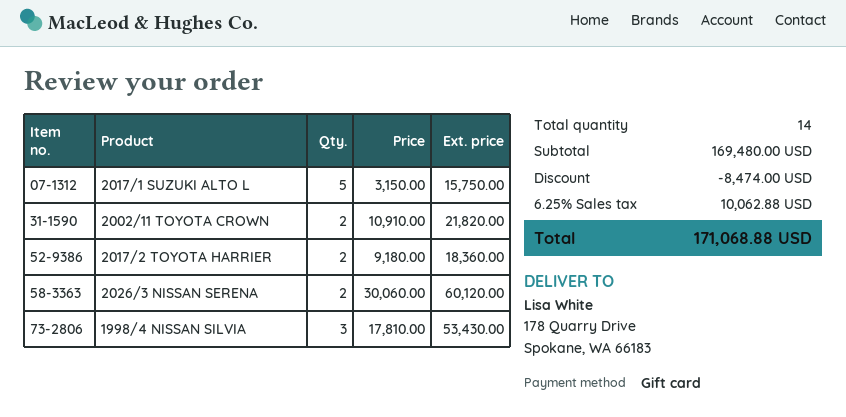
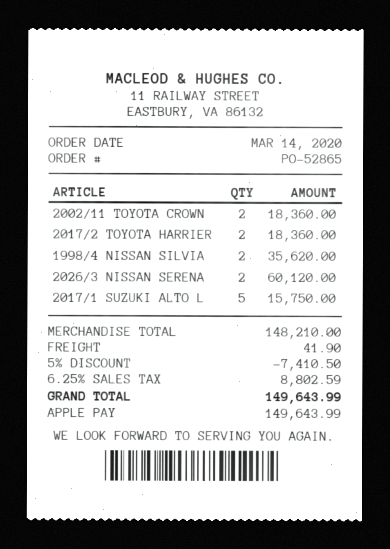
payment method: gift card -> Apple Pay
2002/11 TOYOTA CROWN: 2 for 21820.00 -> 2 for 18360.00
1998/4 NISSAN SILVIA: 3 for 53430.00 -> 2 for 35620.00
subtotal: 169480.00 -> 148210.00
discount: 8474.00 -> 7410.50
shipping: none -> 41.90
tax: 6.25% = 10062.88 -> 6.25% = 8802.59
total: 171068.88 -> 149643.99

